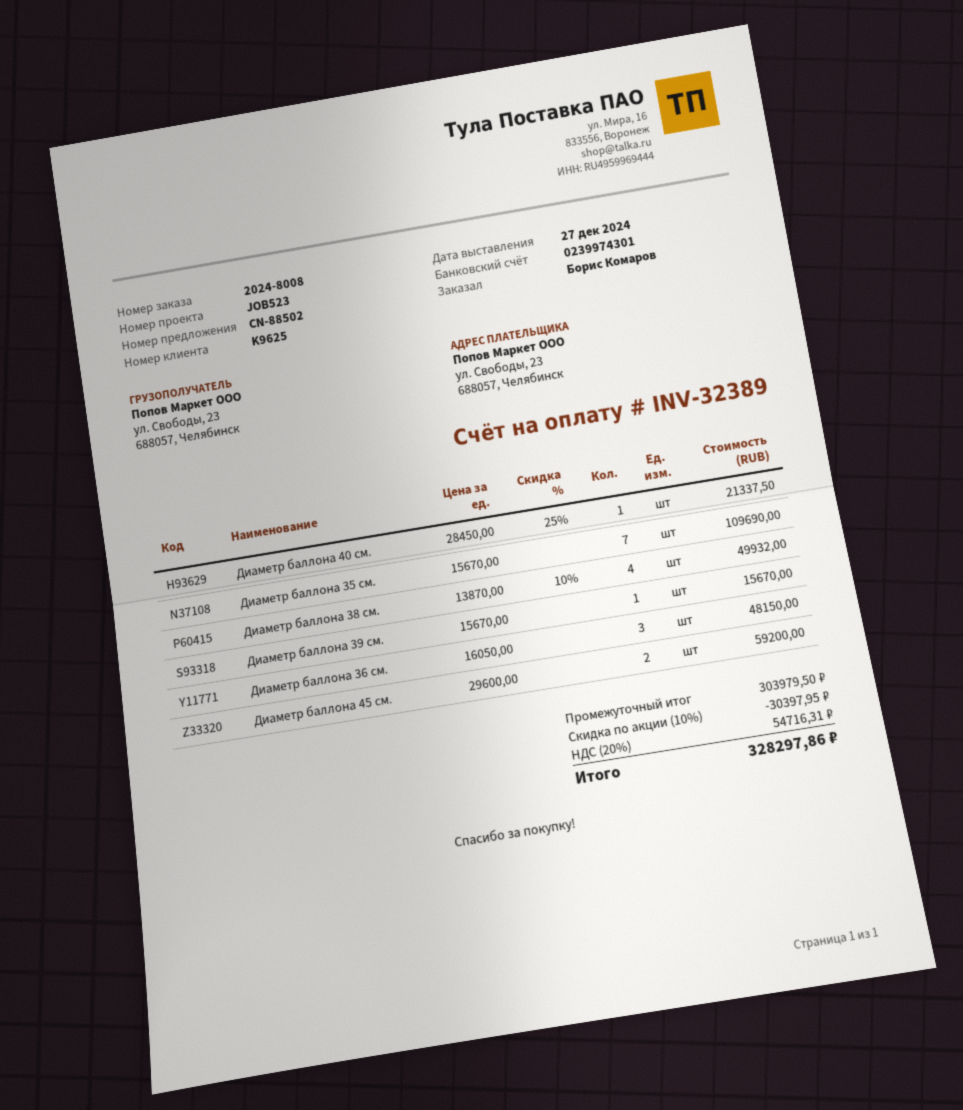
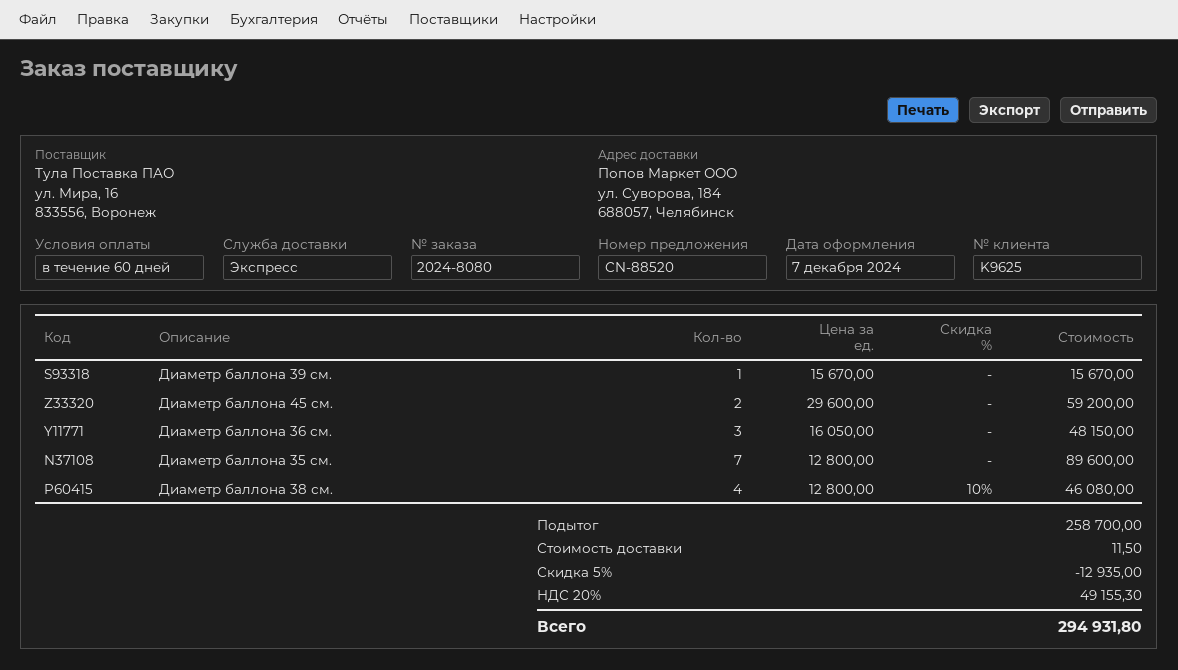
quote number: CN-88502 -> CN-88520
order number: 2024-8008 -> 2024-8080
ship to: ул. Свободы, 23, 688057, Челябинск -> ул. Суворова, 184, 688057, Челябинск
Диаметр баллона 40 см.: 1 x 28450.00 - 25% = 21337.50 -> none
Диаметр баллона 35 см.: 7 x 15670.00 = 109690.00 -> 7 x 12800.00 = 89600.00
Диаметр баллона 38 см.: 4 x 13870.00 - 10% = 49932.00 -> 4 x 12800.00 - 10% = 46080.00
subtotal: 303979.50 -> 258700.00
discount: 10% = 30397.95 -> 5% = 12935.00
shipping: none -> 11.50
tax: 20% = 54716.31 -> 20% = 49155.30
total: 328297.86 -> 294931.80

